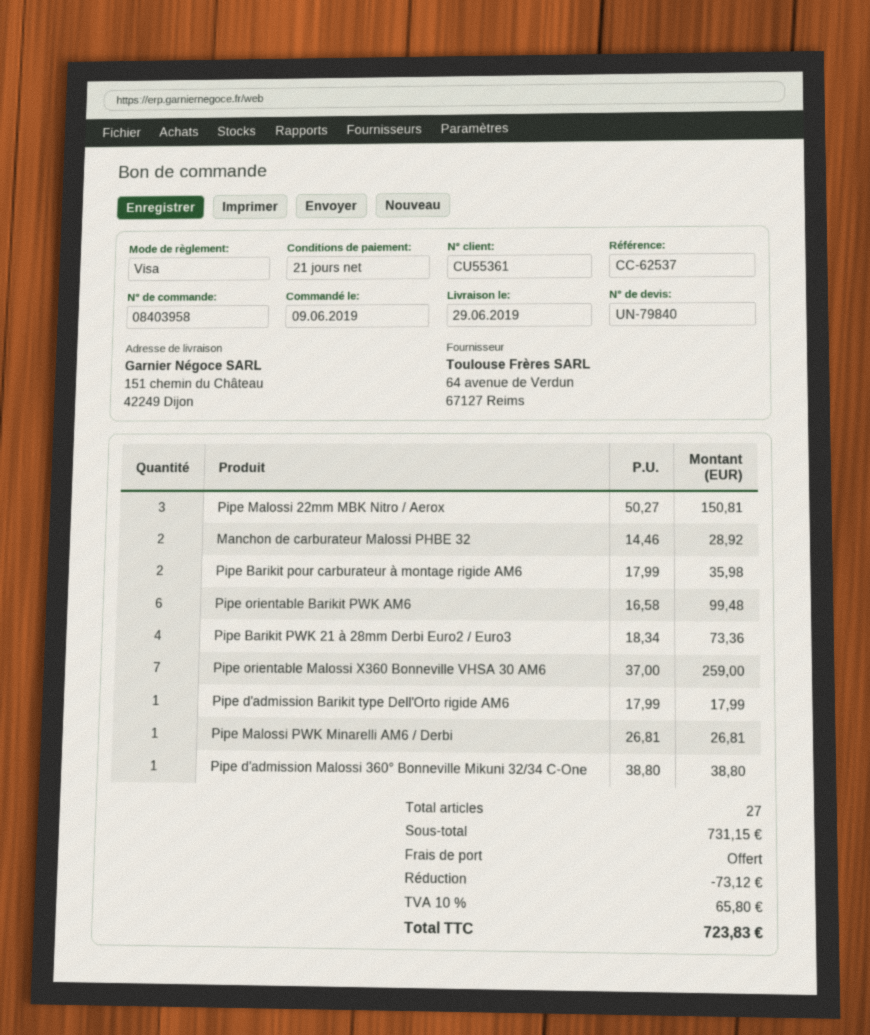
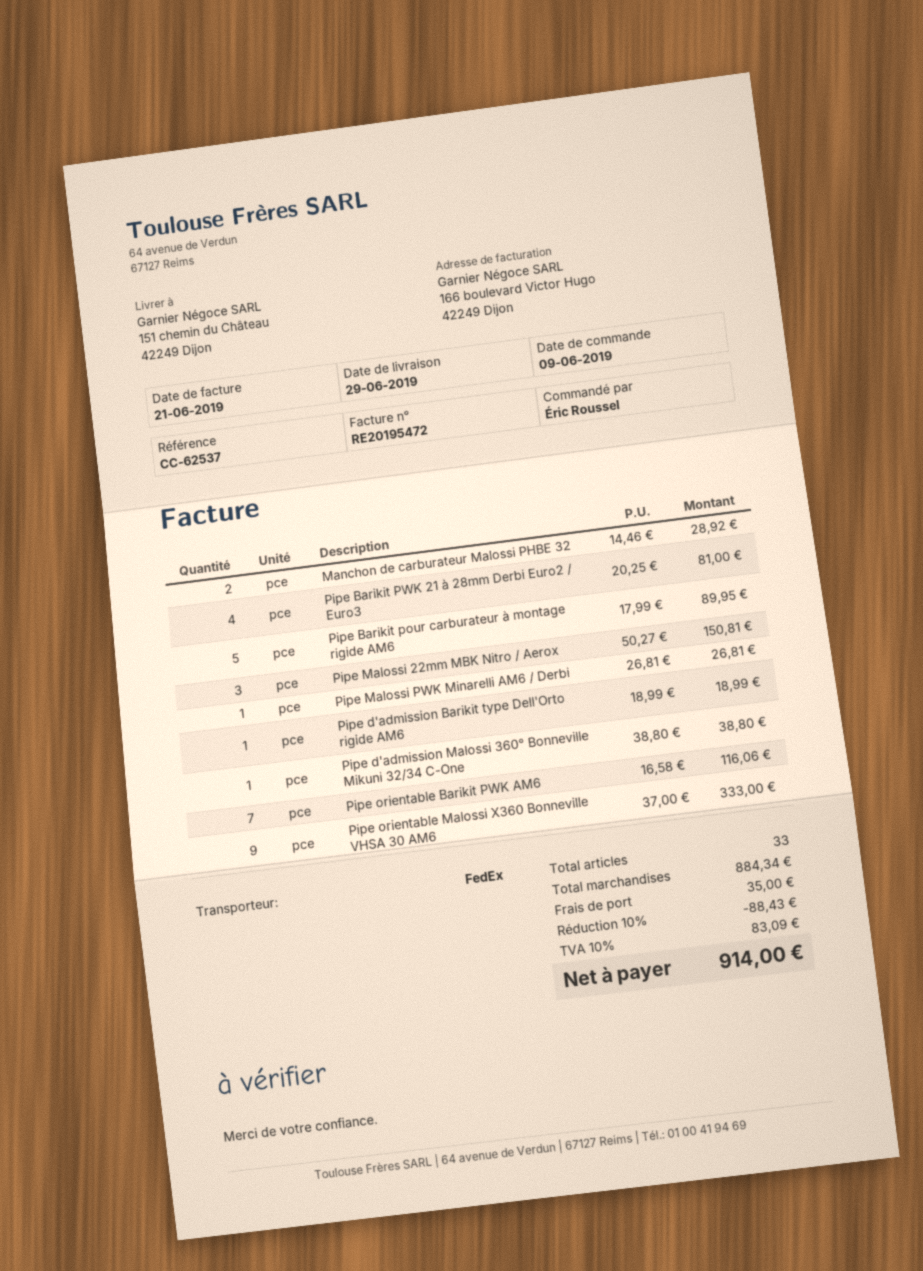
Pipe Barikit pour carburateur à montage rigide AM6: 2 x 17.99 = 35.98 -> 5 x 17.99 = 89.95
Pipe orientable Barikit PWK AM6: 6 x 16.58 = 99.48 -> 7 x 16.58 = 116.06
Pipe Barikit PWK 21 à 28mm Derbi Euro2 / Euro3: 4 x 18.34 = 73.36 -> 4 x 20.25 = 81.00
Pipe orientable Malossi X360 Bonneville VHSA 30 AM6: 7 x 37.00 = 259.00 -> 9 x 37.00 = 333.00
Pipe d'admission Barikit type Dell'Orto rigide AM6: 1 x 17.99 = 17.99 -> 1 x 18.99 = 18.99
total quantity: 27 -> 33
subtotal: 731.15 -> 884.34
discount: 73.12 -> 88.43
shipping: 0.00 -> 35.00
tax: 10% = 65.80 -> 10% = 83.09
total: 723.83 -> 914.00

